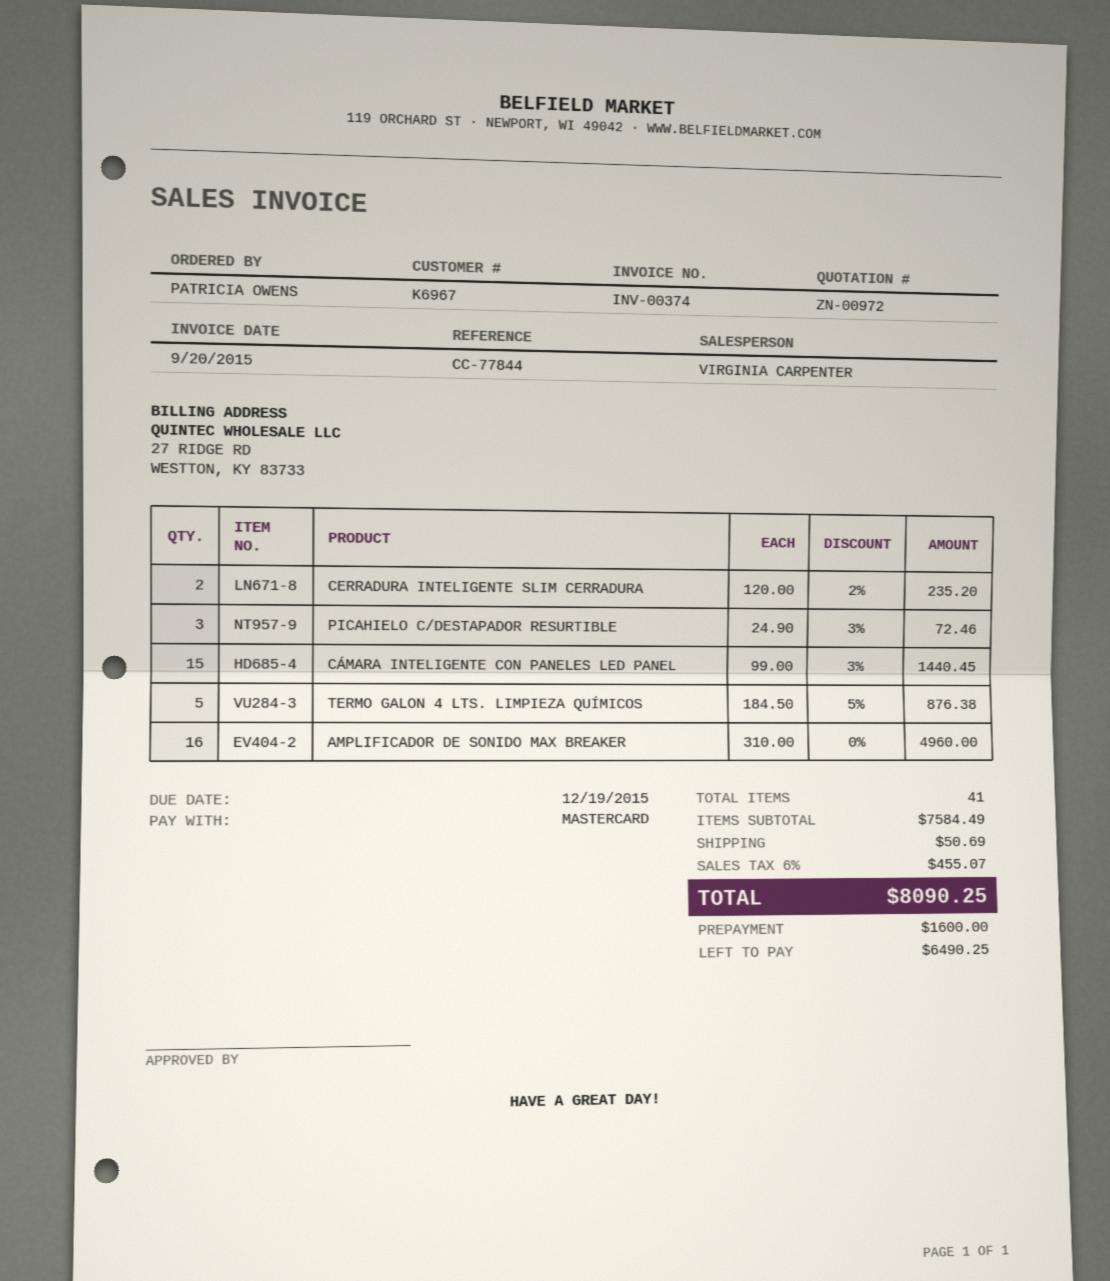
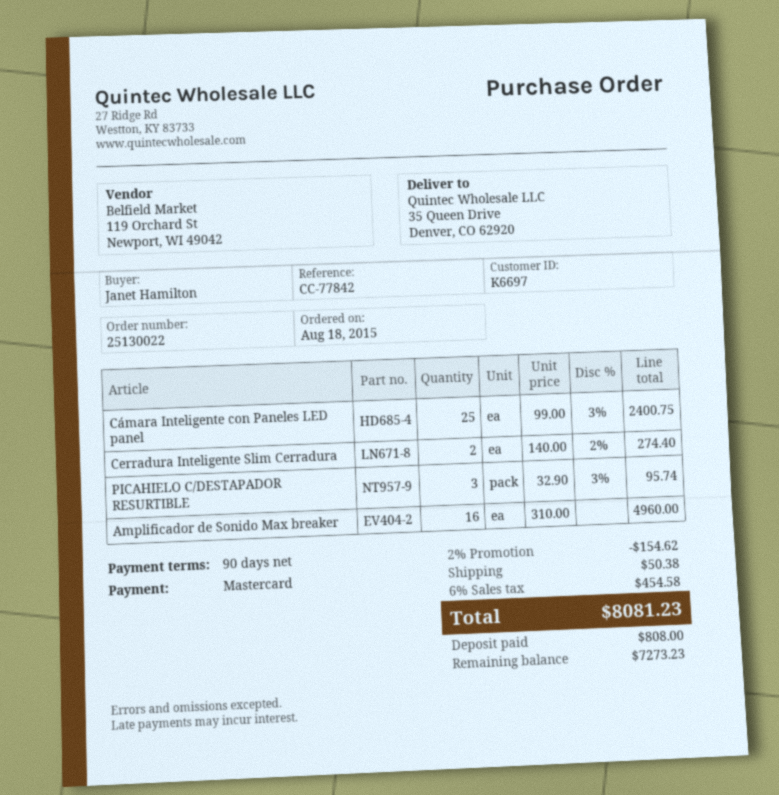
customer number: K6967 -> K6697
reference: CC-77844 -> CC-77842
ordered by: PATRICIA OWENS -> Janet Hamilton
CERRADURA INTELIGENTE SLIM CERRADURA: 2 x 120.00 - 2% = 235.20 -> 2 x 140.00 - 2% = 274.40
PICAHIELO C/DESTAPADOR RESURTIBLE: 3 x 24.90 - 3% = 72.46 -> 3 x 32.90 - 3% = 95.74
CÁMARA INTELIGENTE CON PANELES LED PANEL: 15 x 99.00 - 3% = 1440.45 -> 25 x 99.00 - 3% = 2400.75
TERMO GALON 4 LTS. LIMPIEZA QUÍMICOS: 5 x 184.50 - 5% = 876.38 -> none
discount: none -> 2% = 154.62
shipping: 50.69 -> 50.38
tax: 6% = 455.07 -> 6% = 454.58
total: 8090.25 -> 8081.23
deposit: 1600.00 -> 808.00
balance: 6490.25 -> 7273.23

